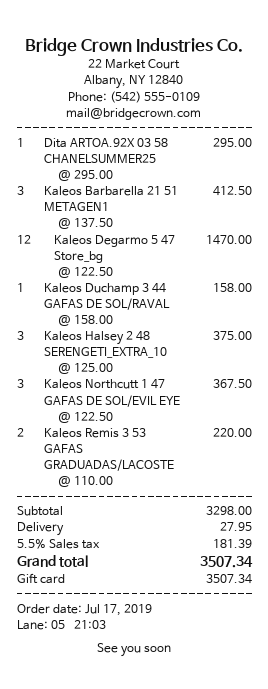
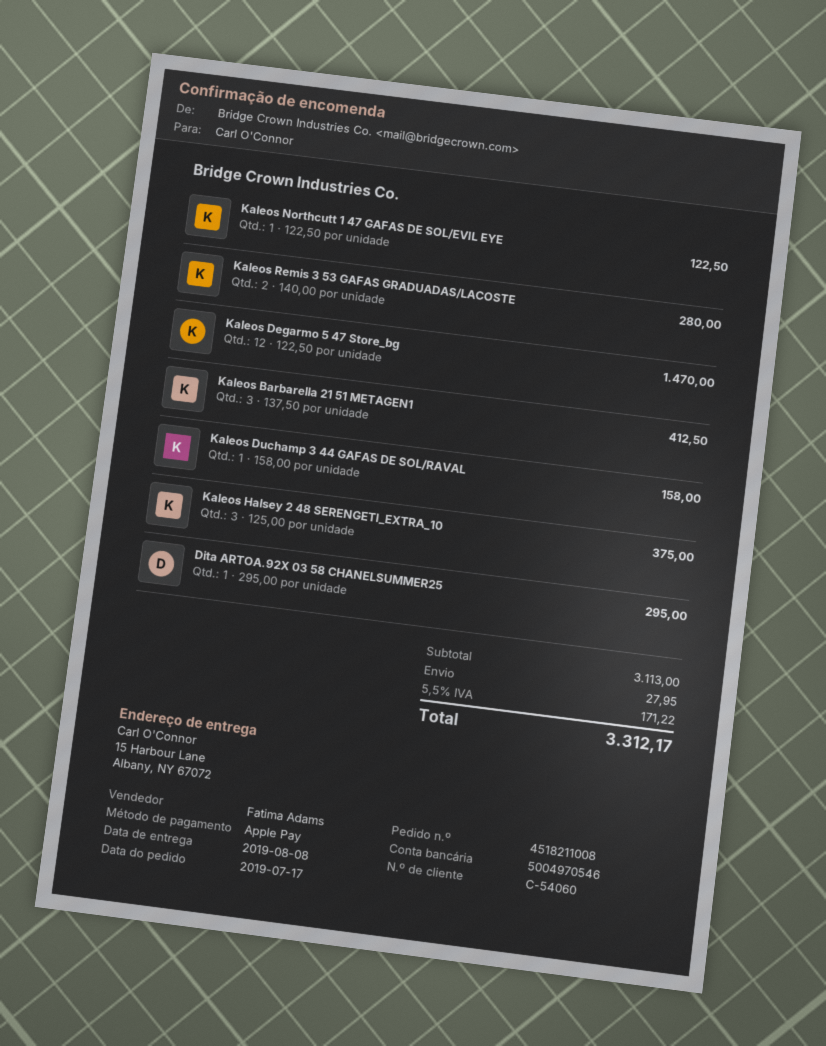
payment method: gift card -> Apple Pay
Kaleos Northcutt 1 47 GAFAS DE SOL/EVIL EYE: 3 x 122.50 = 367.50 -> 1 x 122.50 = 122.50
Kaleos Remis 3 53 GAFAS GRADUADAS/LACOSTE: 2 x 110.00 = 220.00 -> 2 x 140.00 = 280.00
subtotal: 3298.00 -> 3113.00
tax: 5.5% = 181.39 -> 5.5% = 171.22
total: 3507.34 -> 3312.17

